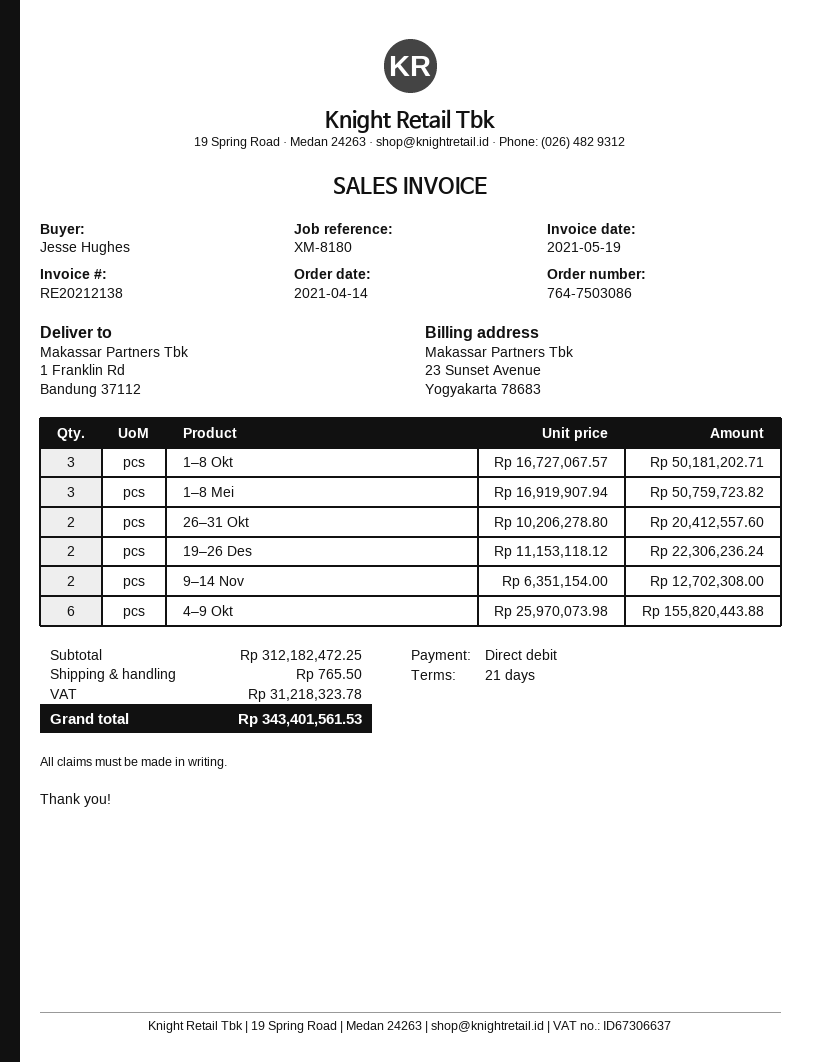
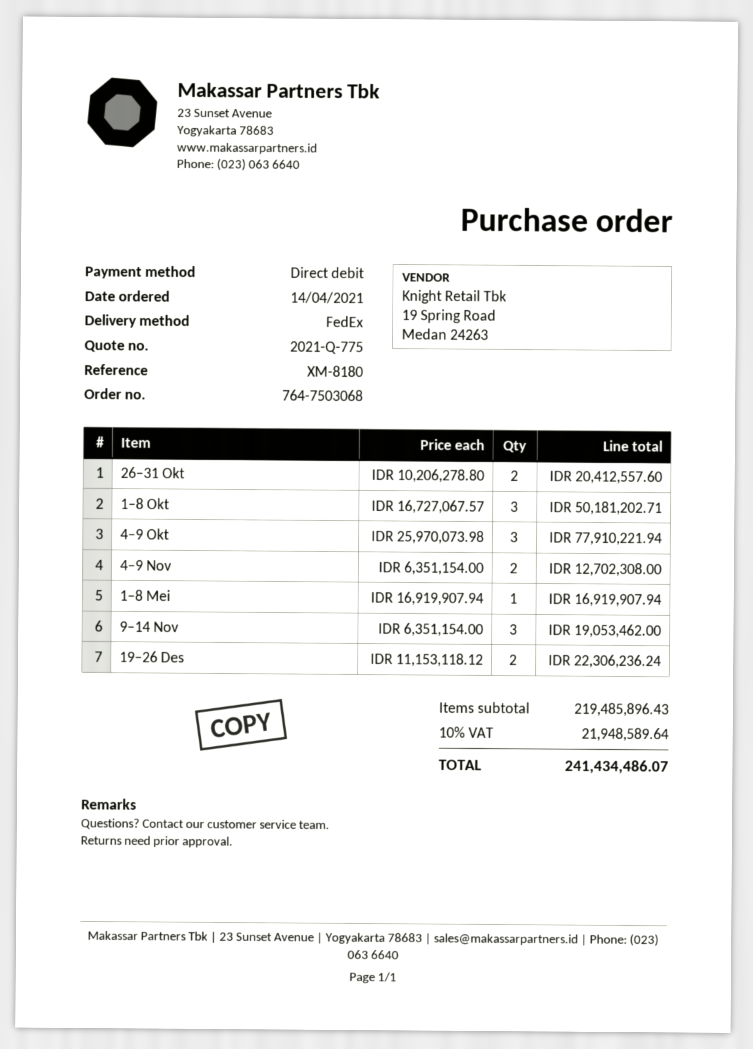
order number: 764-7503086 -> 764-7503068
1–8 Mei: 3 x 16919907.94 = 50759723.82 -> 1 x 16919907.94 = 16919907.94
9–14 Nov: 2 x 6351154.00 = 12702308.00 -> 3 x 6351154.00 = 19053462.00
4–9 Okt: 6 x 25970073.98 = 155820443.88 -> 3 x 25970073.98 = 77910221.94
4–9 Nov: none -> 2 x 6351154.00 = 12702308.00
subtotal: 312182472.25 -> 219485896.43
shipping: 765.50 -> none
tax: 31218323.78 -> 21948589.64
total: 343401561.53 -> 241434486.07

